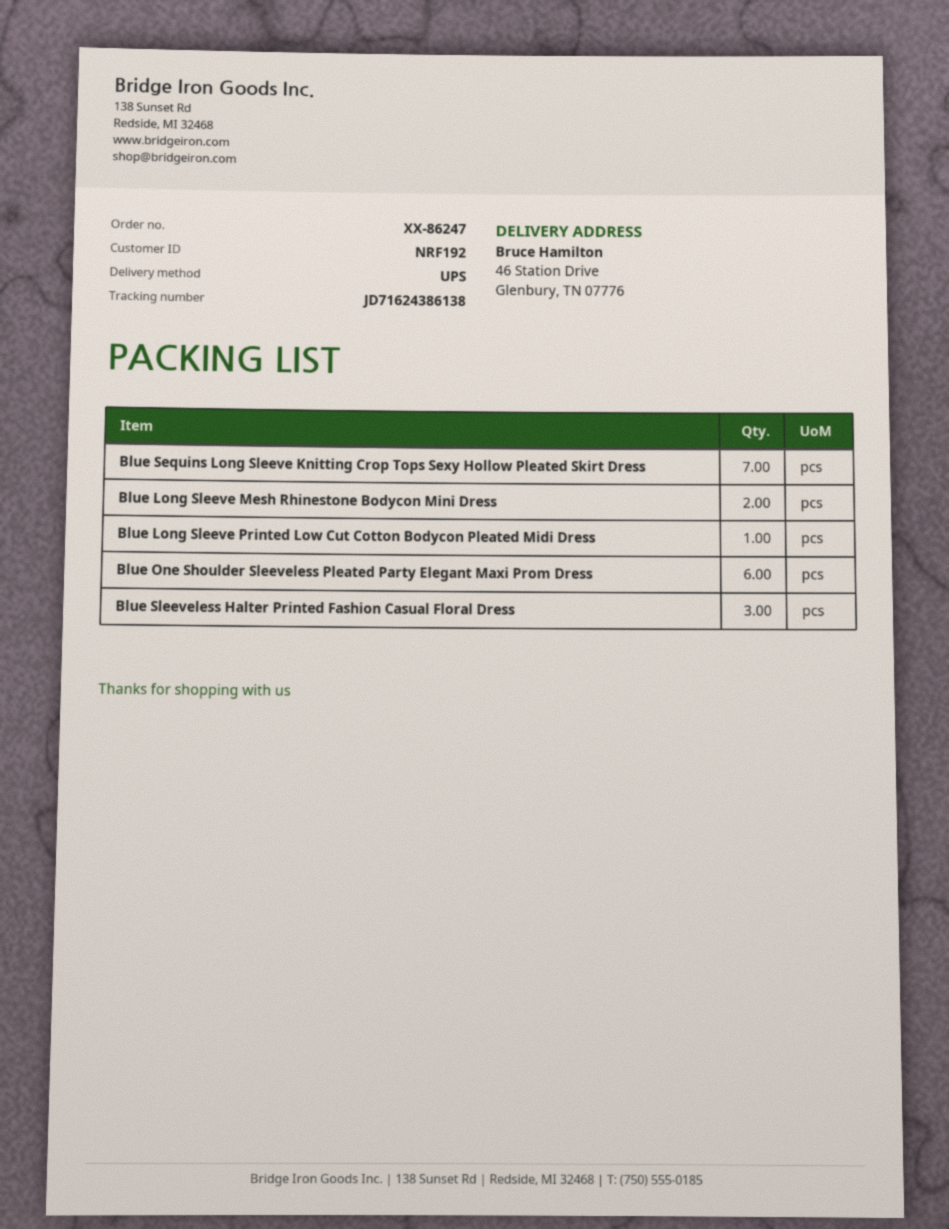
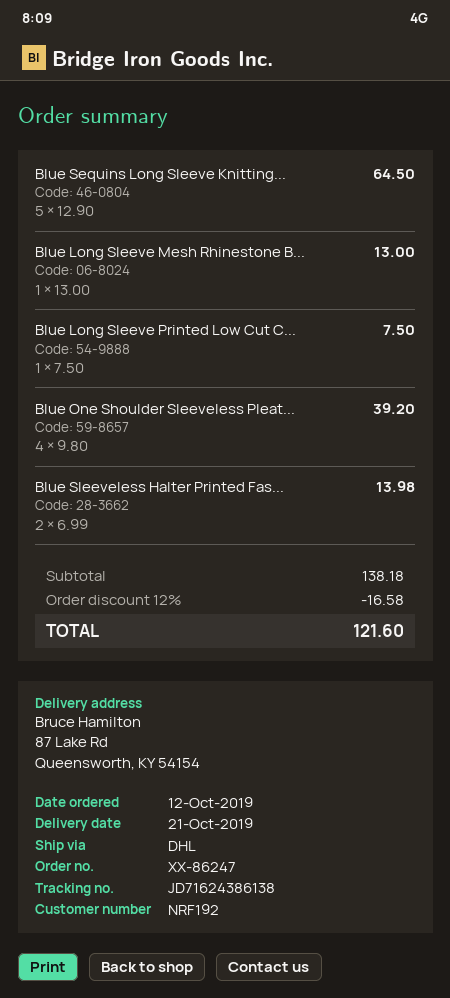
shipping method: UPS -> DHL
ship to: 46 Station Drive, Glenbury, TN 07776 -> 87 Lake Rd, Queensworth, KY 54154
Blue Sequins Long Sleeve Knitting Crop Tops Sexy Hollow Pleated Skirt Dress: 7 -> 5
Blue Long Sleeve Mesh Rhinestone Bodycon Mini Dress: 2 -> 1
Blue One Shoulder Sleeveless Pleated Party Elegant Maxi Prom Dress: 6 -> 4
Blue Sleeveless Halter Printed Fashion Casual Floral Dress: 3 -> 2

